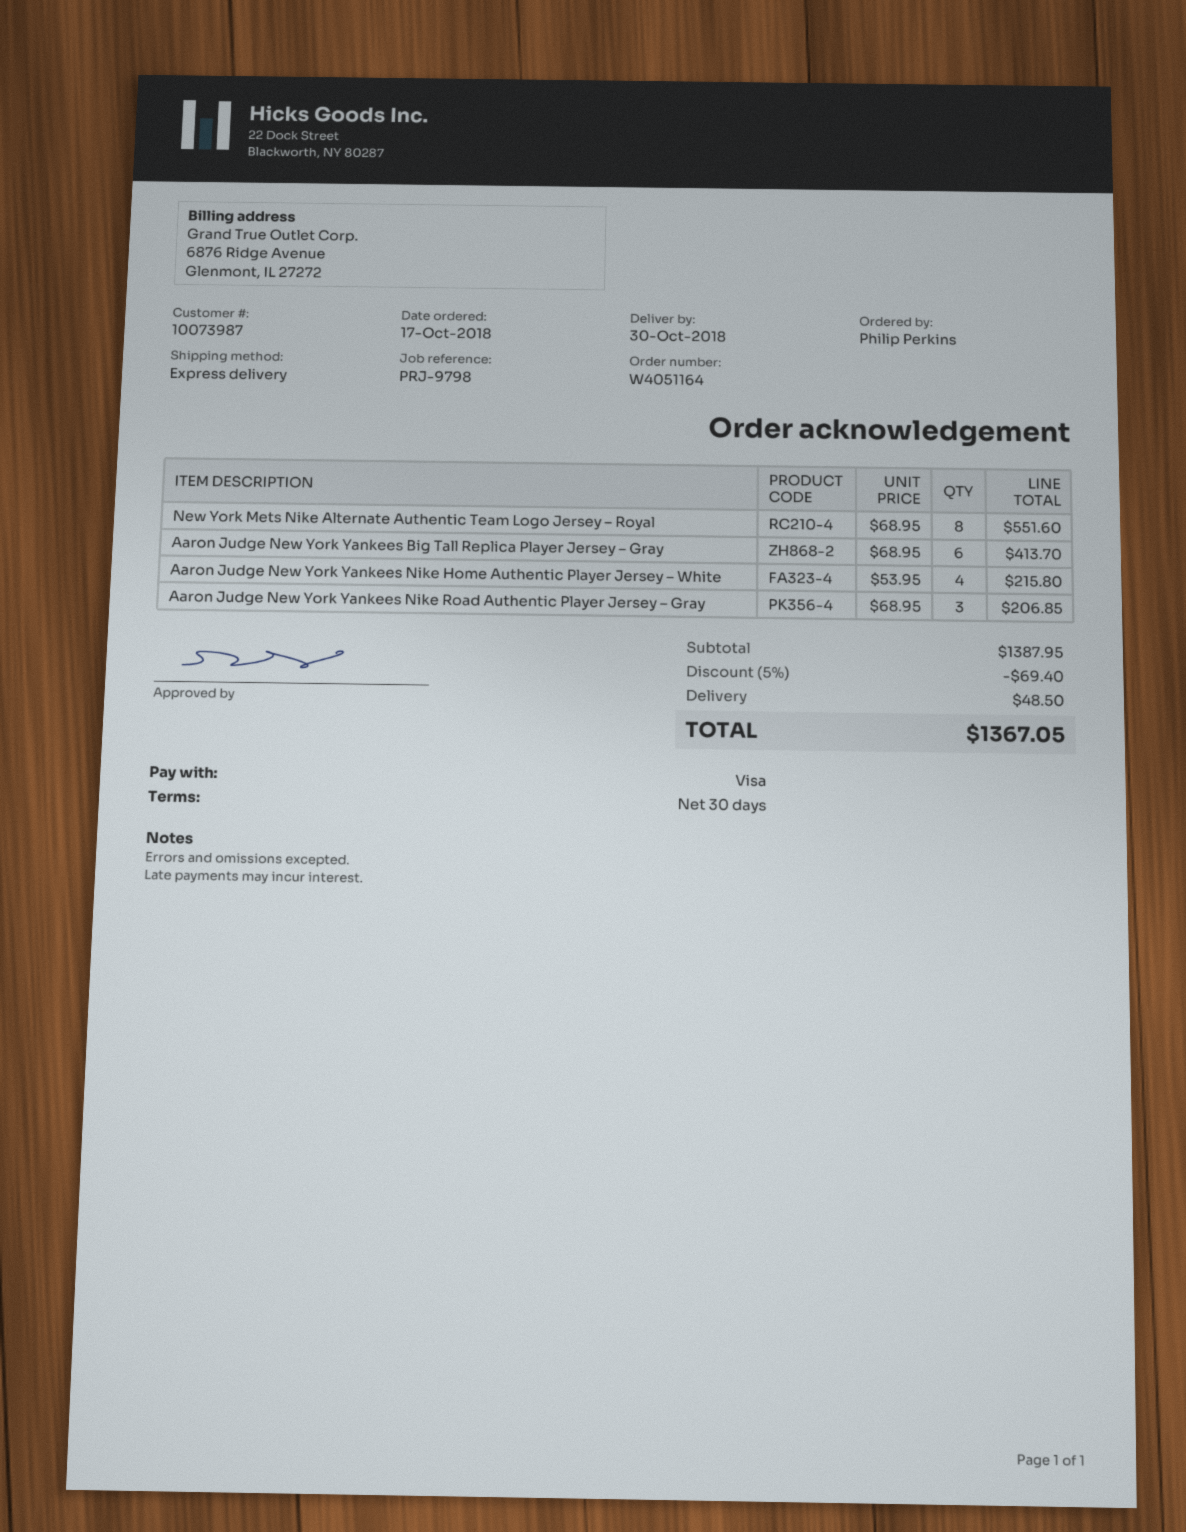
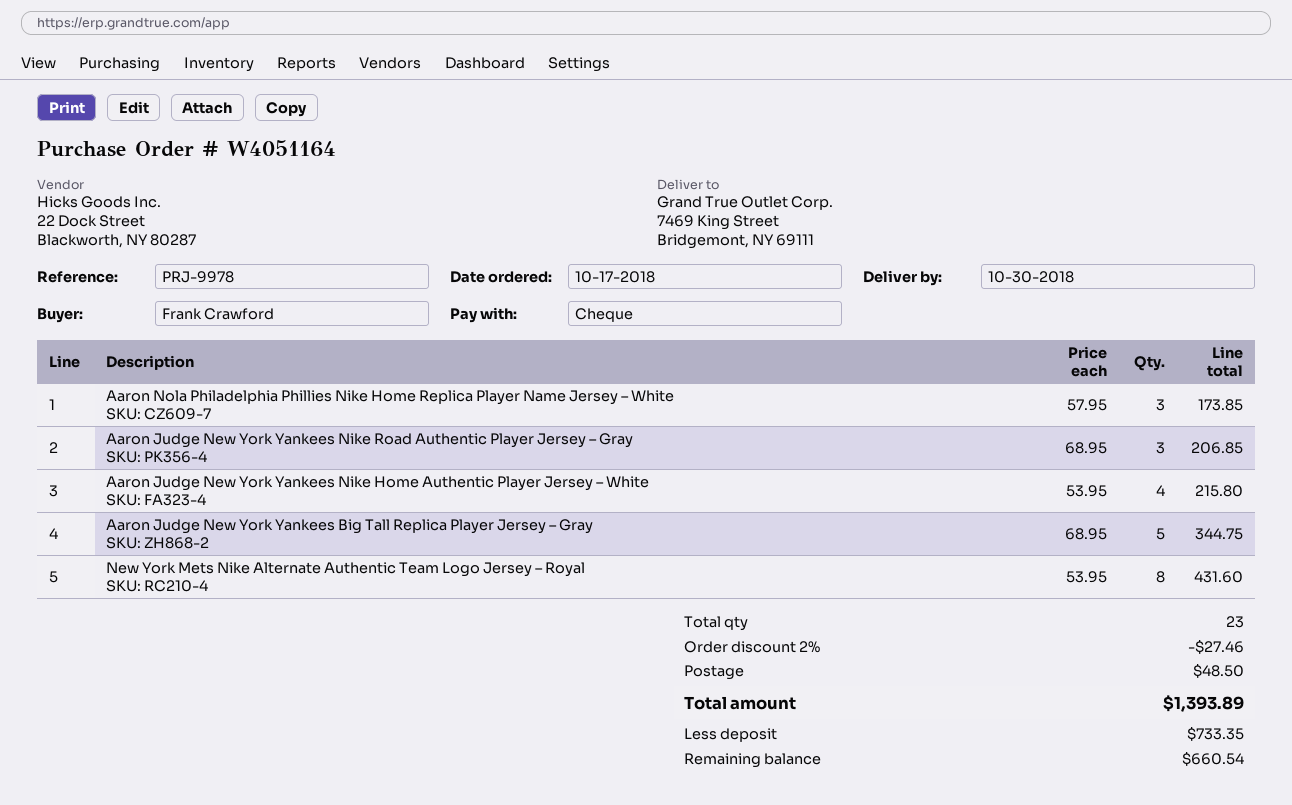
reference: PRJ-9798 -> PRJ-9978
ordered by: Philip Perkins -> Frank Crawford
payment method: Visa -> cheque
New York Mets Nike Alternate Authentic Team Logo Jersey – Royal: 8 x 68.95 = 551.60 -> 8 x 53.95 = 431.60
Aaron Judge New York Yankees Big Tall Replica Player Jersey – Gray: 6 x 68.95 = 413.70 -> 5 x 68.95 = 344.75
Aaron Nola Philadelphia Phillies Nike Home Replica Player Name Jersey – White: none -> 3 x 57.95 = 173.85
discount: 5% = 69.40 -> 2% = 27.46
total: 1367.05 -> 1393.89

